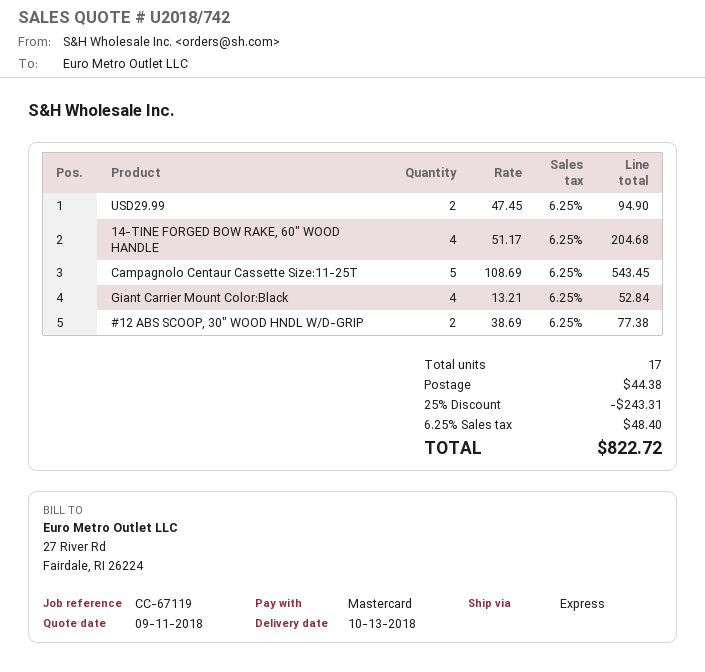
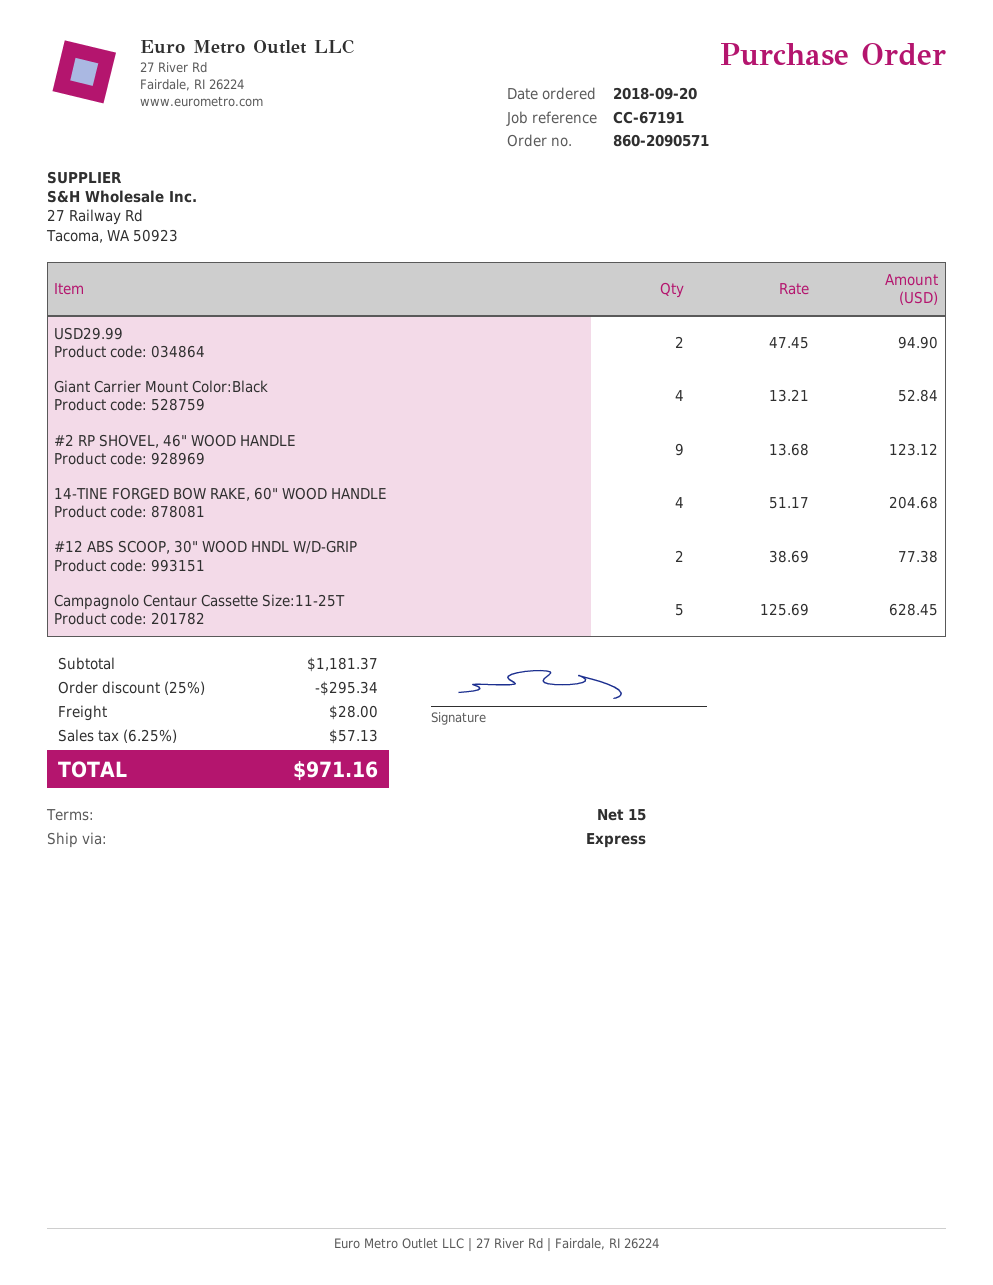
reference: CC-67119 -> CC-67191
Campagnolo Centaur Cassette Size:11-25T: 5 x 108.69 = 543.45 -> 5 x 125.69 = 628.45
#2 RP SHOVEL, 46" WOOD HANDLE: none -> 9 x 13.68 = 123.12
discount: 25% = 243.31 -> 25% = 295.34
shipping: 44.38 -> 28.00
tax: 6.25% = 48.40 -> 6.25% = 57.13
total: 822.72 -> 971.16

